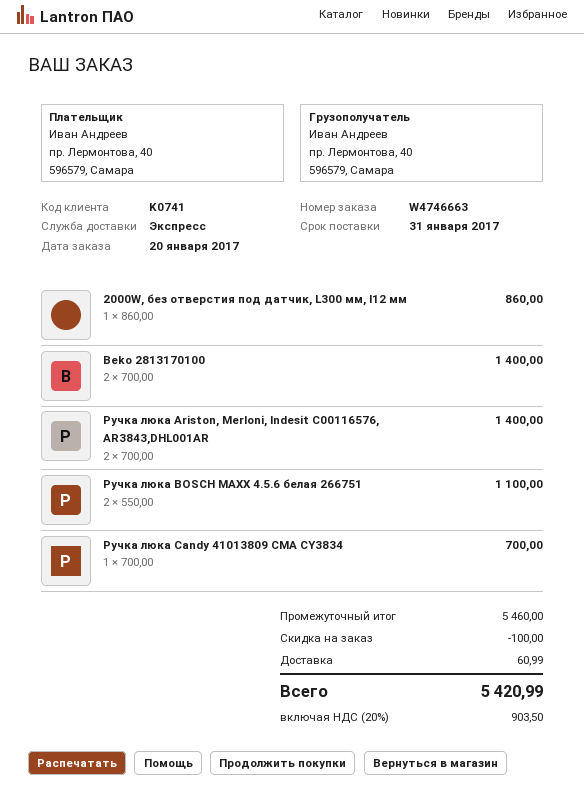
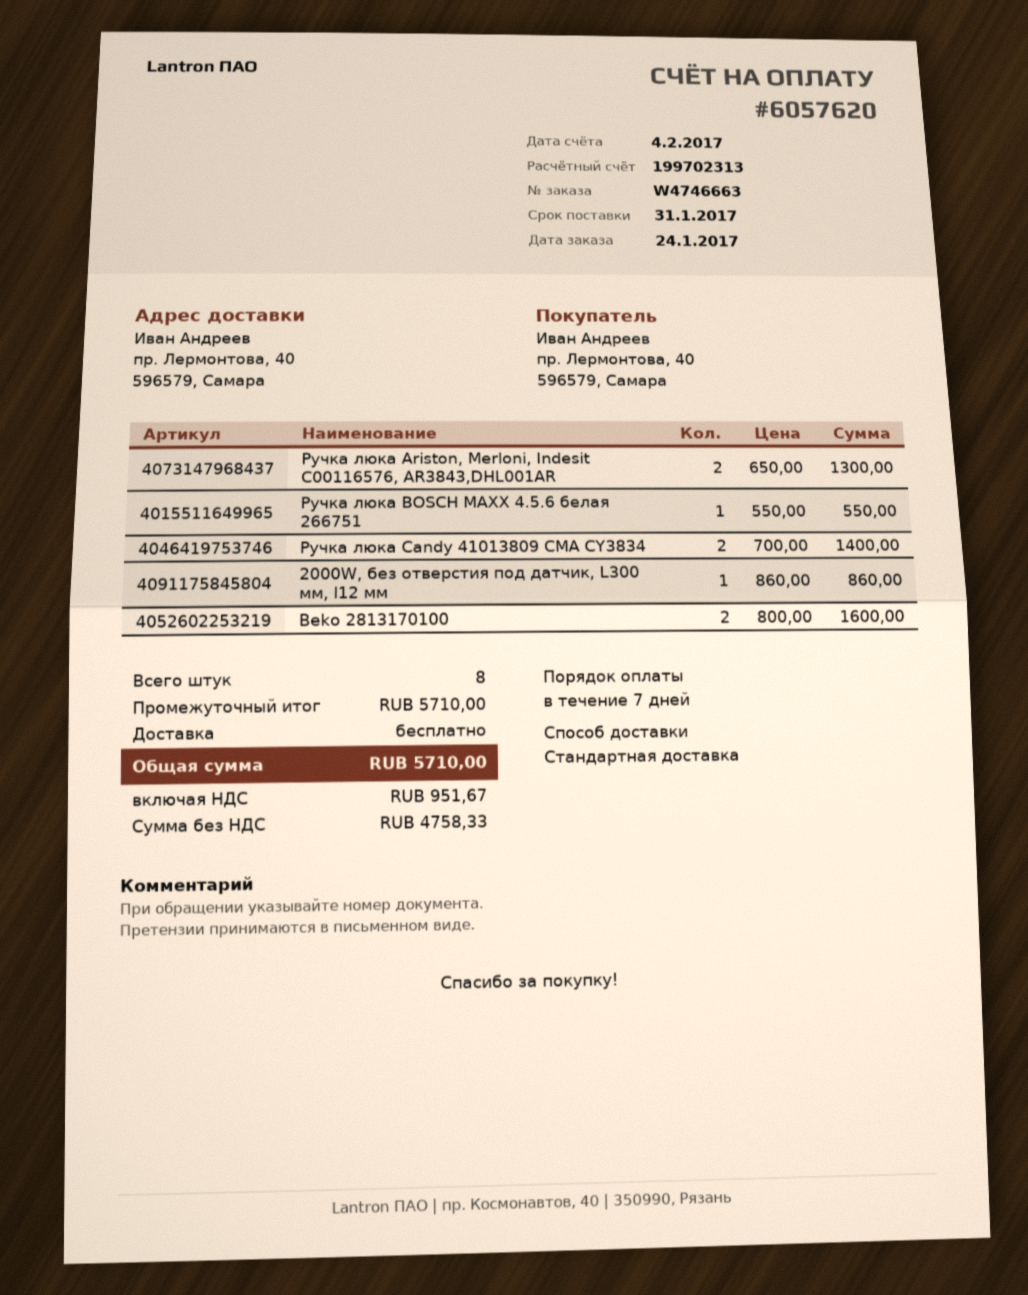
order date: 2017-01-20 -> 2017-01-24
shipping method: express -> standard
Beko 2813170100: 2 x 700.00 = 1400.00 -> 2 x 800.00 = 1600.00
Ручка люка Ariston, Merloni, Indesit C00116576, AR3843,DHL001AR: 2 x 700.00 = 1400.00 -> 2 x 650.00 = 1300.00
Ручка люка BOSCH MAXX 4.5.6 белая 266751: 2 x 550.00 = 1100.00 -> 1 x 550.00 = 550.00
Ручка люка Candy 41013809 СМА CY3834: 1 x 700.00 = 700.00 -> 2 x 700.00 = 1400.00
subtotal: 5460.00 -> 5710.00
discount: 100.00 -> none
shipping: 60.99 -> 0.00
tax: 903.50 -> 951.67
total: 5420.99 -> 5710.00

